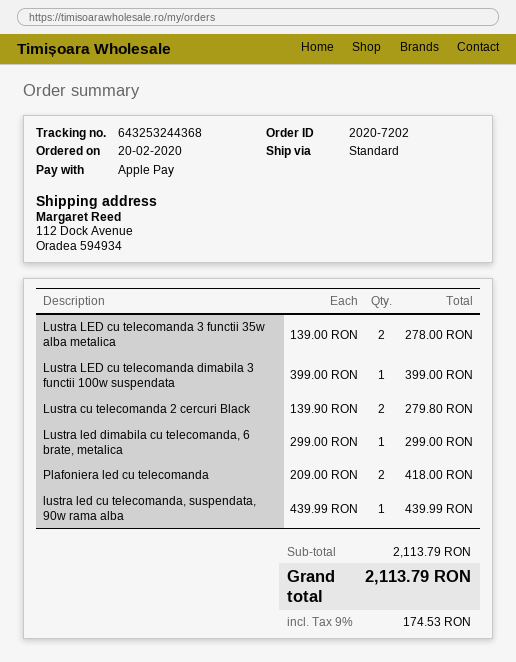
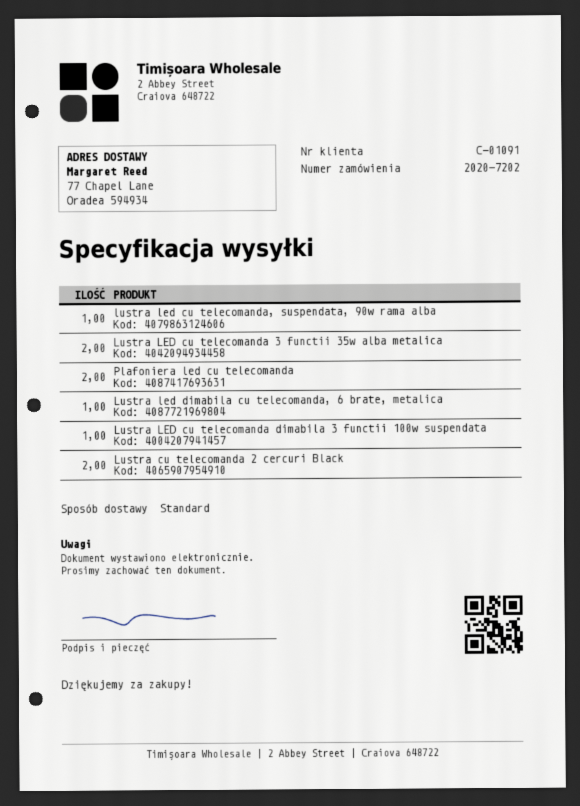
ship to: 112 Dock Avenue, Oradea 594934 -> 77 Chapel Lane, Oradea 594934

